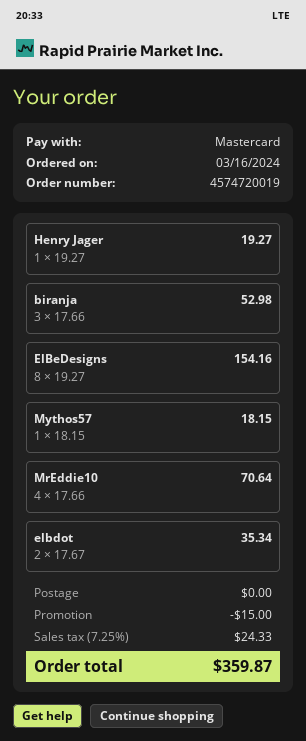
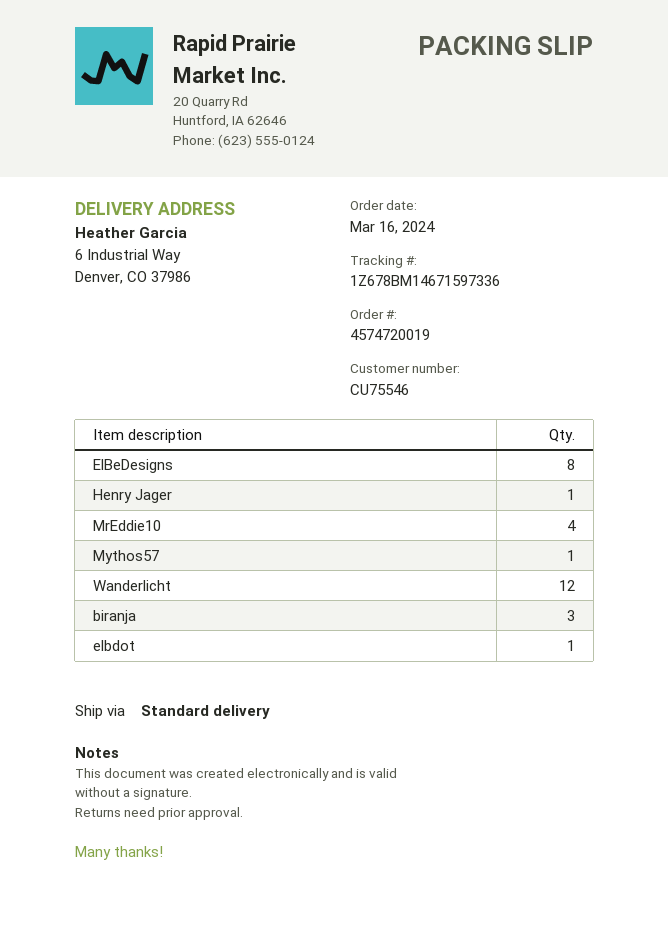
elbdot: 2 -> 1
Wanderlicht: none -> 12

